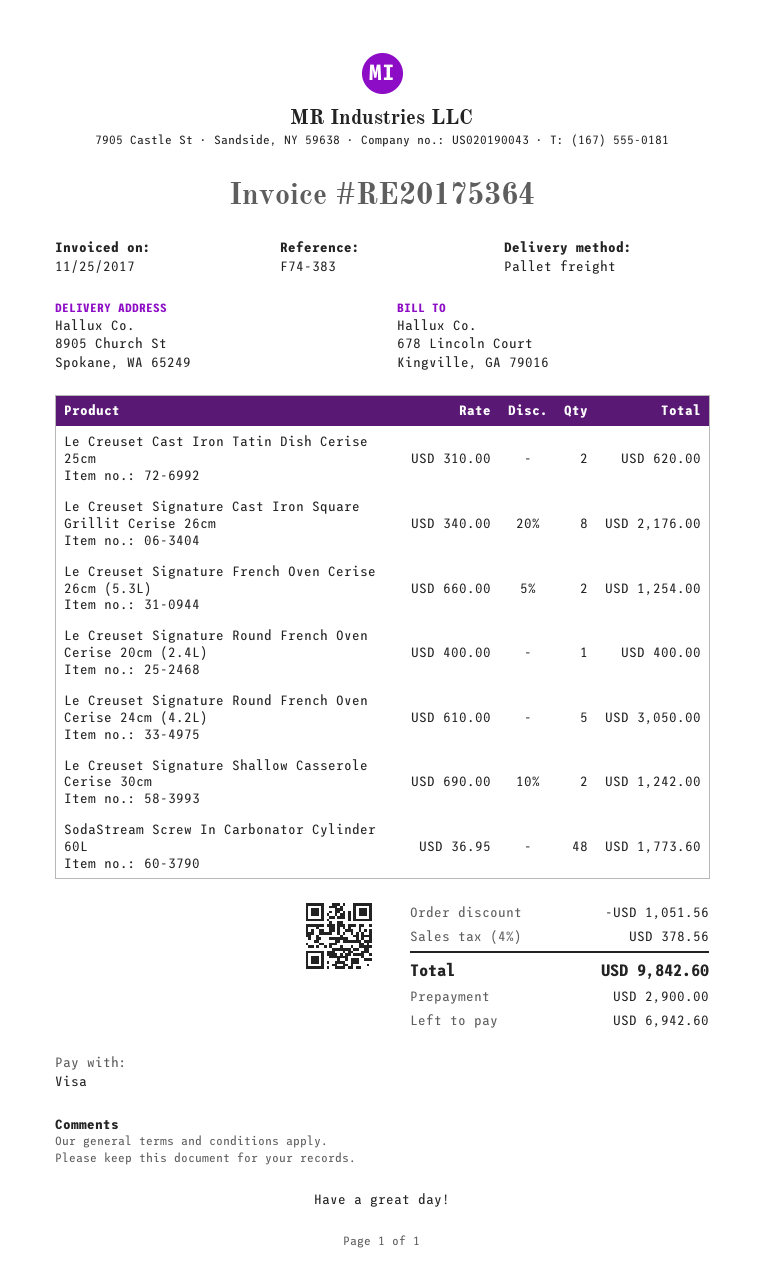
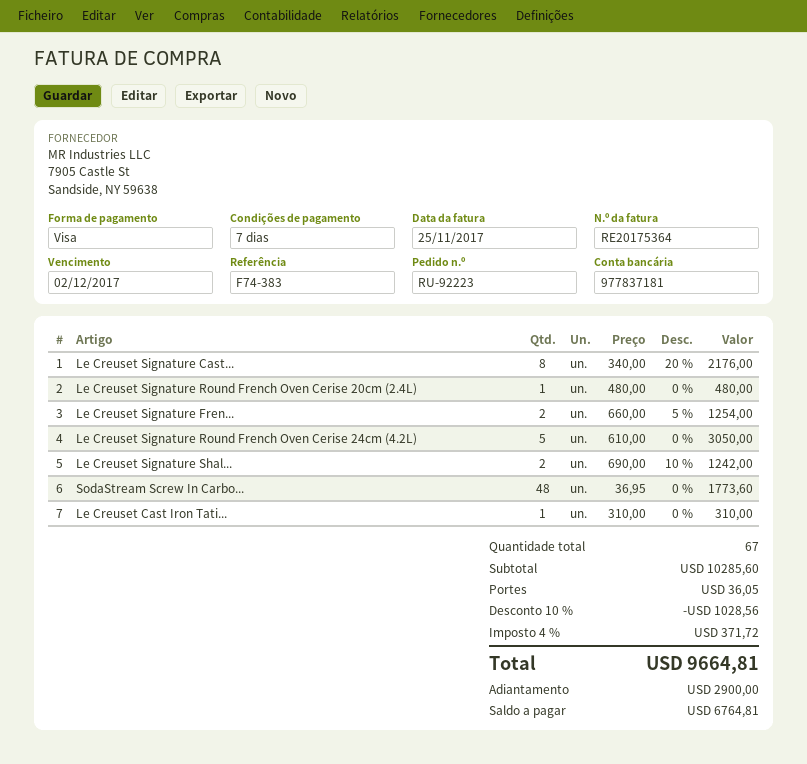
Le Creuset Cast Iron Tatin Dish Cerise 25cm: 2 x 310.00 = 620.00 -> 1 x 310.00 = 310.00
Le Creuset Signature Round French Oven Cerise 20cm (2.4L): 1 x 400.00 = 400.00 -> 1 x 480.00 = 480.00
discount: 1051.56 -> 1028.56
shipping: none -> 36.05
tax: 4% = 378.56 -> 4% = 371.72
total: 9842.60 -> 9664.81
balance: 6942.60 -> 6764.81

